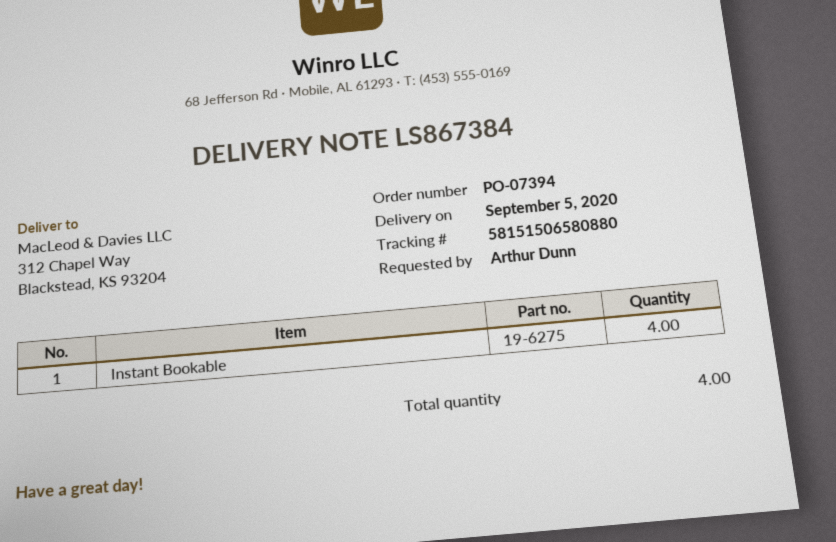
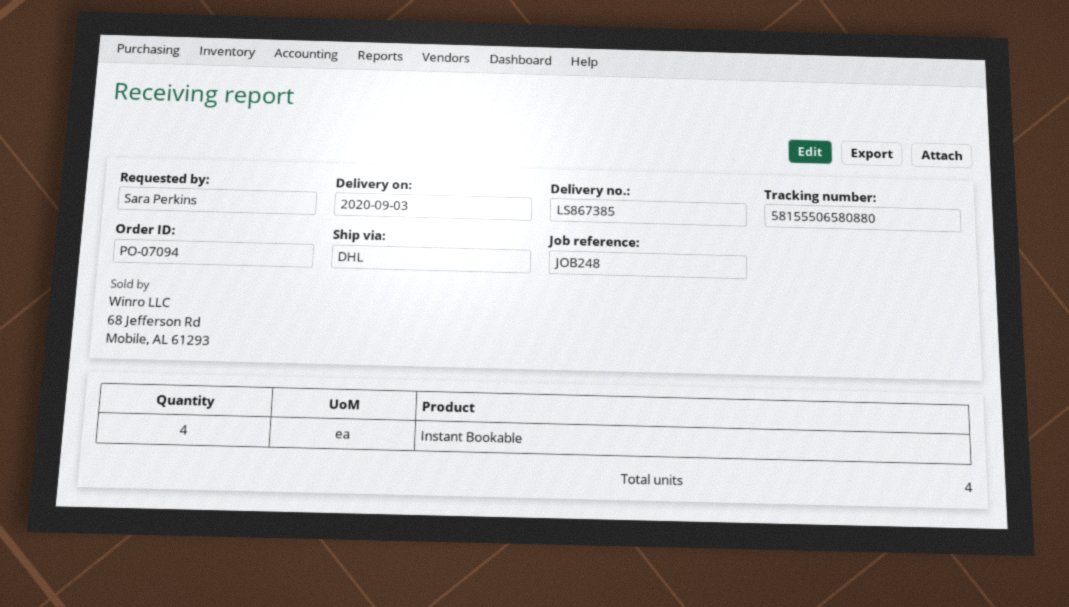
order number: PO-07394 -> PO-07094
delivery note number: LS867384 -> LS867385
delivery date: 2020-09-05 -> 2020-09-03
ordered by: Arthur Dunn -> Sara Perkins
tracking number: 58151506580880 -> 58155506580880

